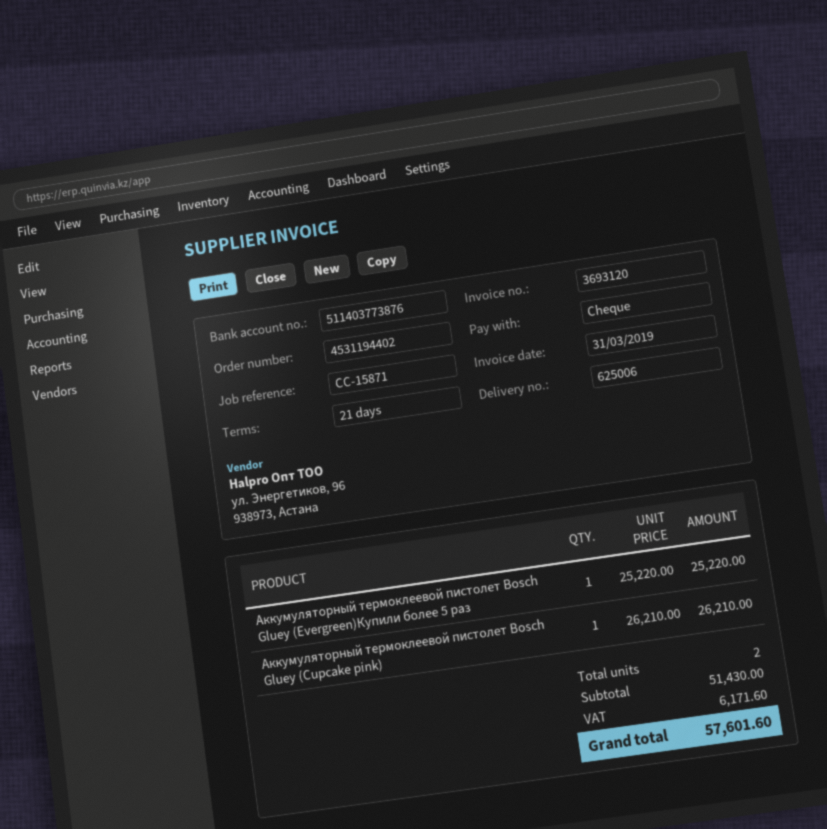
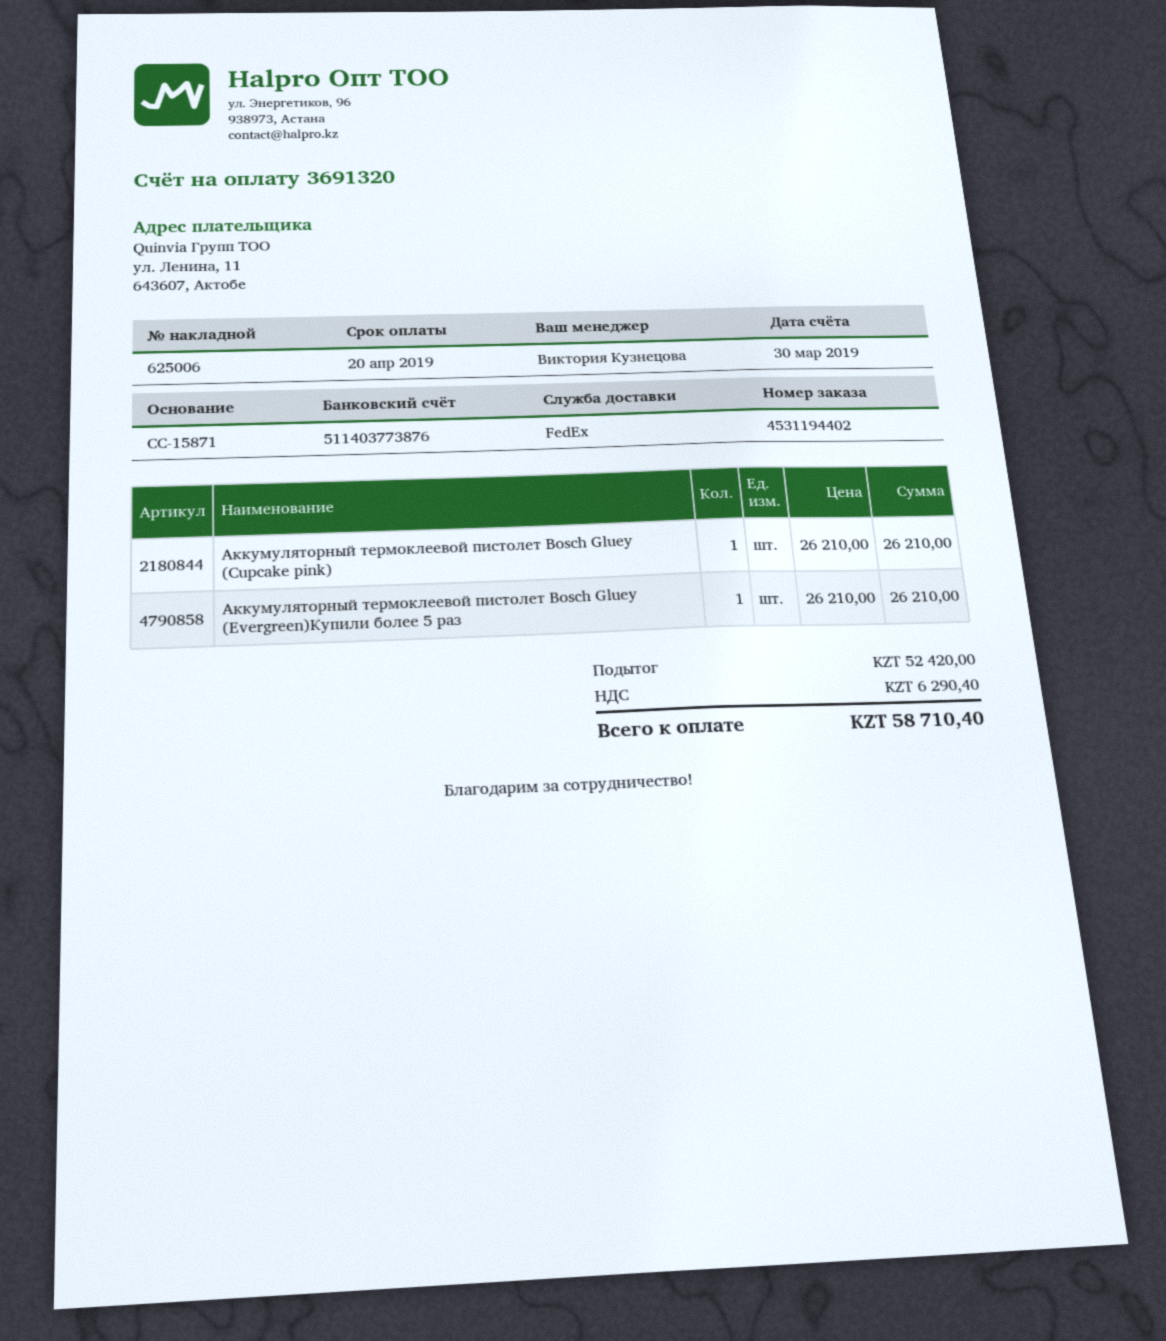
invoice number: 3693120 -> 3691320
invoice date: 2019-03-31 -> 2019-03-30
Аккумуляторный термоклеевой пистолет Bosch Gluey (Evergreen)Купили более 5 раз: 1 x 25220.00 = 25220.00 -> 1 x 26210.00 = 26210.00
subtotal: 51430.00 -> 52420.00
tax: 6171.60 -> 6290.40
total: 57601.60 -> 58710.40

